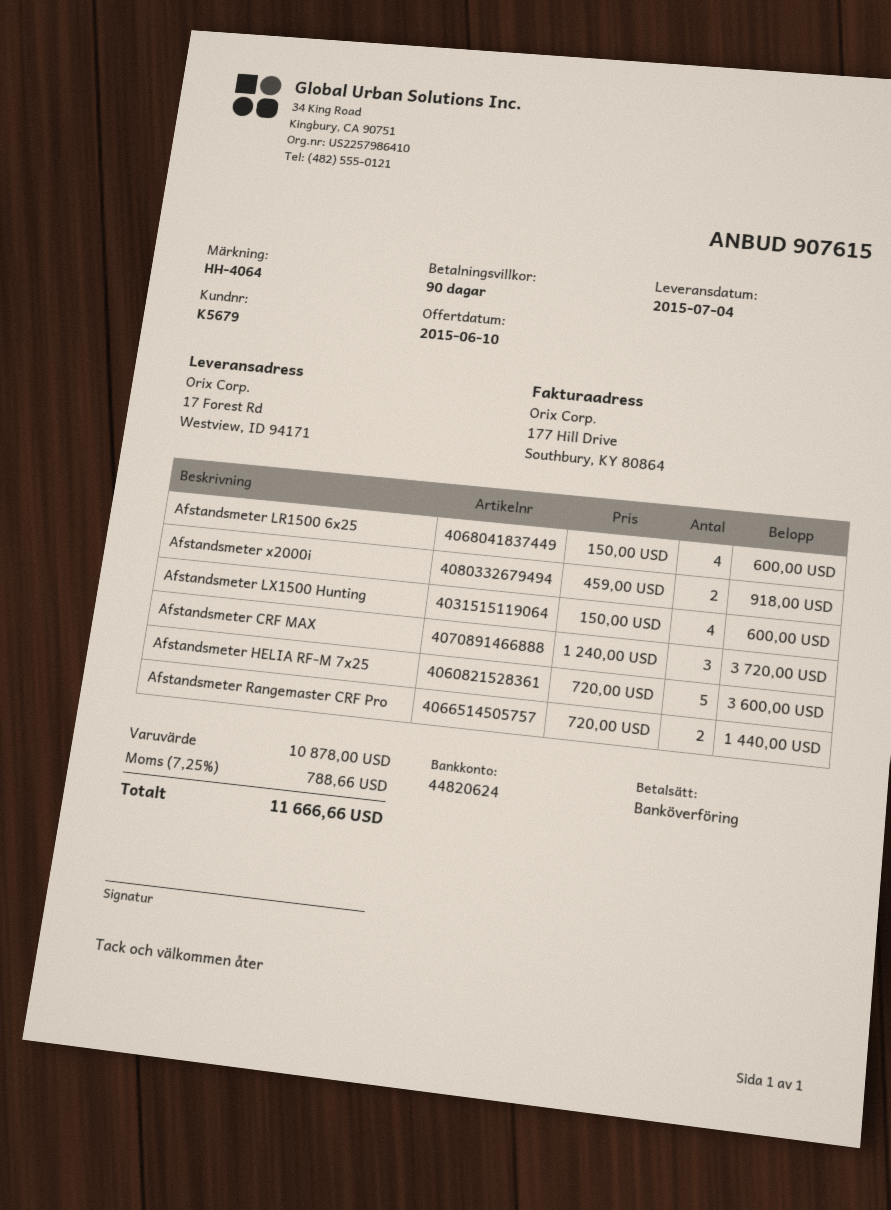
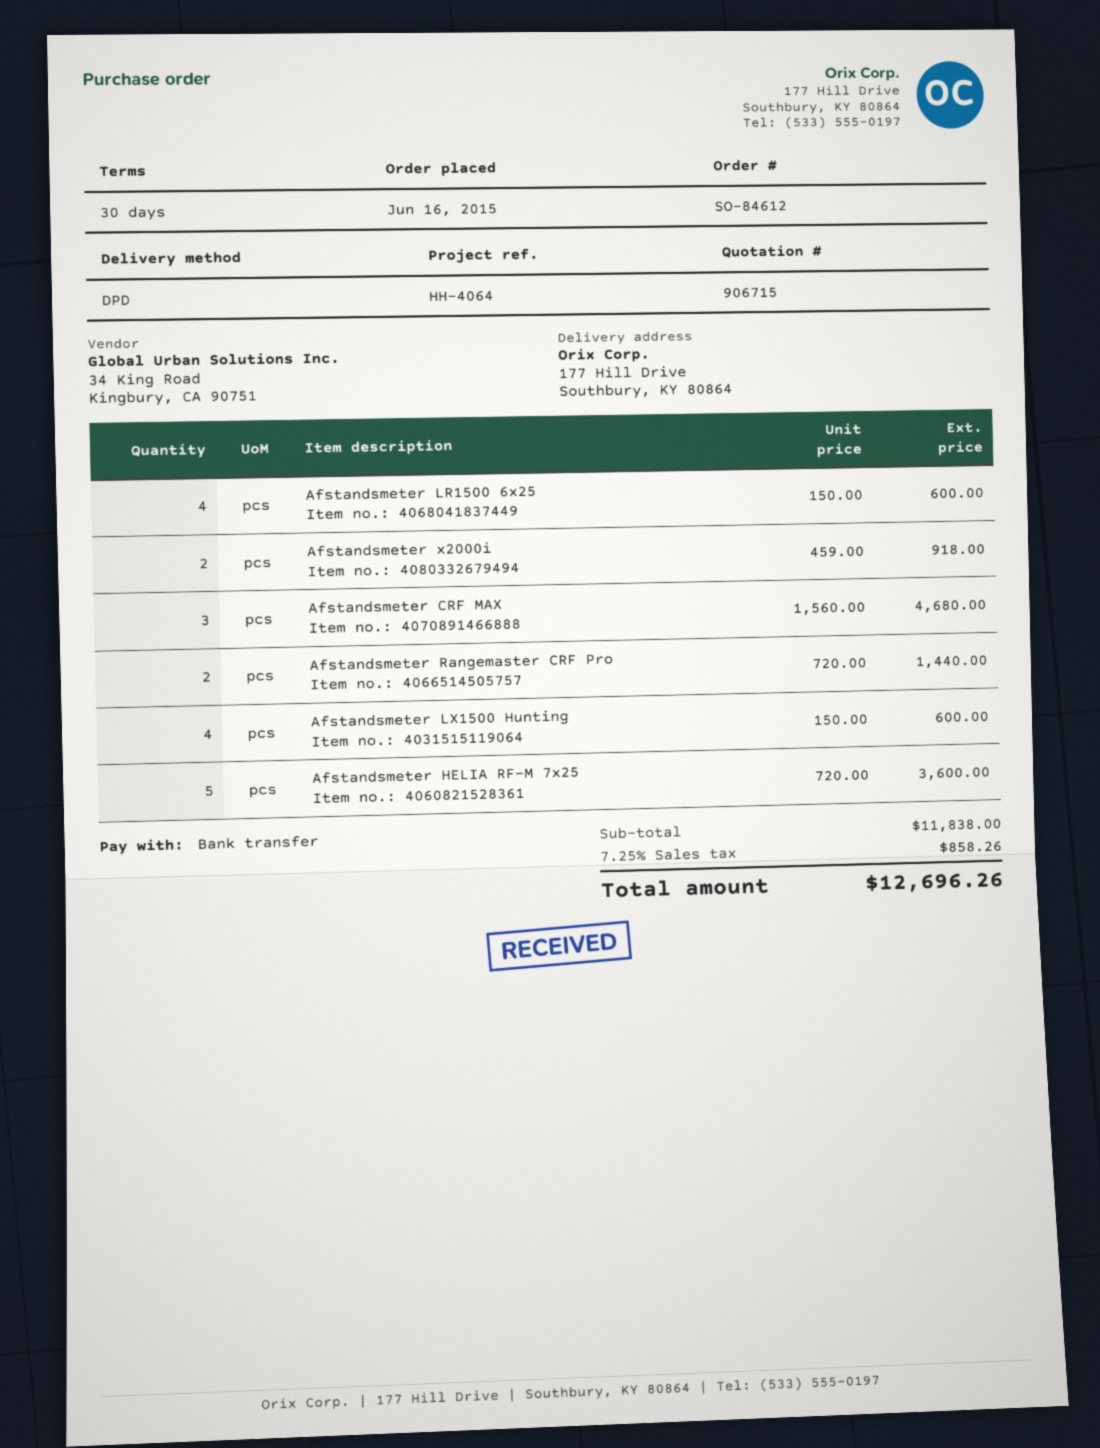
quote number: 907615 -> 906715
payment terms: 90 days -> 30 days
ship to: 17 Forest Rd, Westview, ID 94171 -> 177 Hill Drive, Southbury, KY 80864
Afstandsmeter CRF MAX: 3 x 1240.00 = 3720.00 -> 3 x 1560.00 = 4680.00
subtotal: 10878.00 -> 11838.00
tax: 7.25% = 788.66 -> 7.25% = 858.26
total: 11666.66 -> 12696.26

